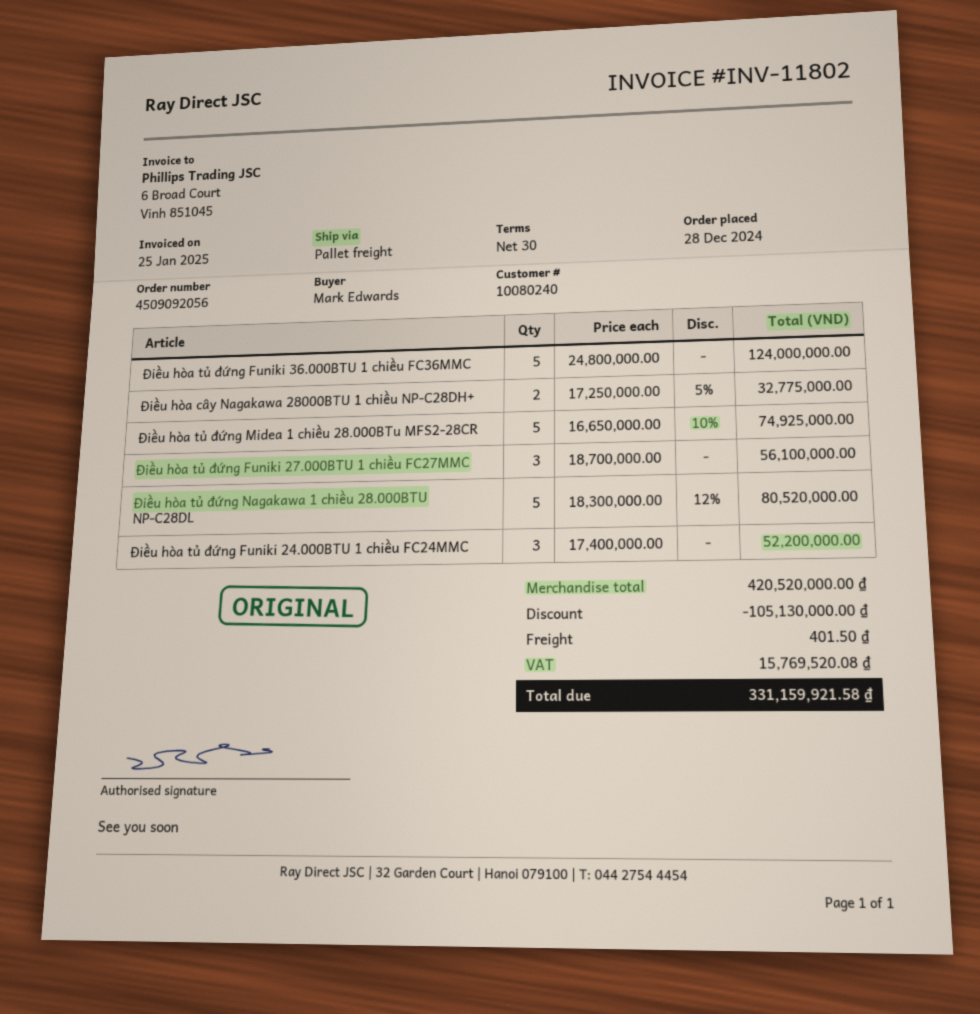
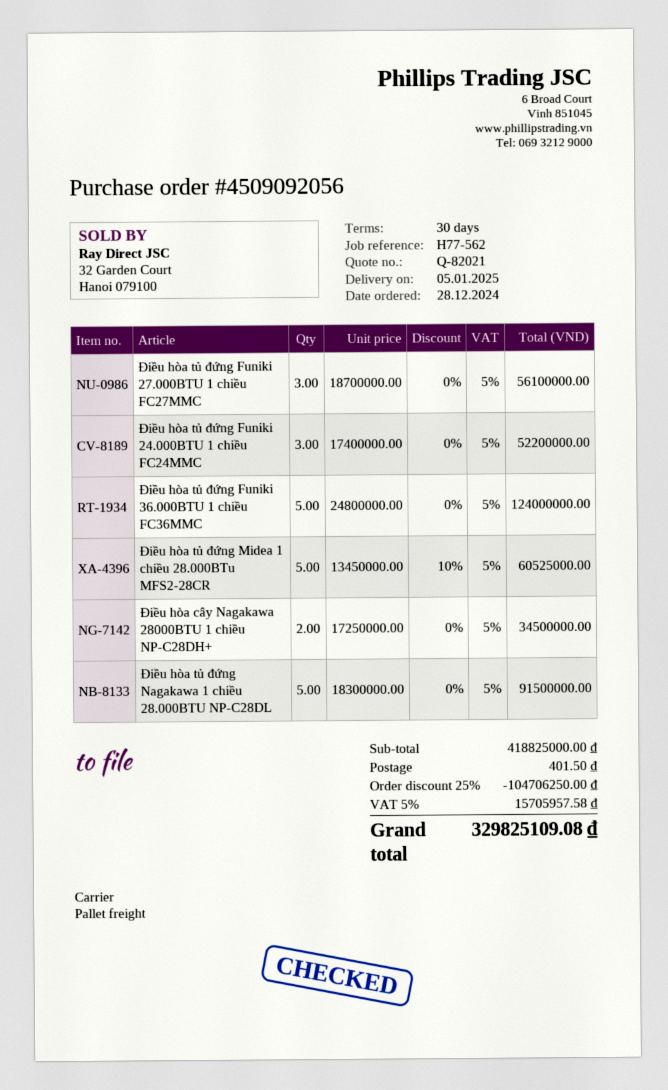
Điều hòa cây Nagakawa 28000BTU 1 chiều NP-C28DH+: 2 x 17250000.00 - 5% = 32775000.00 -> 2 x 17250000.00 = 34500000.00
Điều hòa tủ đứng Midea 1 chiều 28.000BTu MFS2-28CR: 5 x 16650000.00 - 10% = 74925000.00 -> 5 x 13450000.00 - 10% = 60525000.00
Điều hòa tủ đứng Nagakawa 1 chiều 28.000BTU NP-C28DL: 5 x 18300000.00 - 12% = 80520000.00 -> 5 x 18300000.00 = 91500000.00
subtotal: 420520000.00 -> 418825000.00
discount: 105130000.00 -> 104706250.00
tax: 15769520.08 -> 15705957.58
total: 331159921.58 -> 329825109.08

